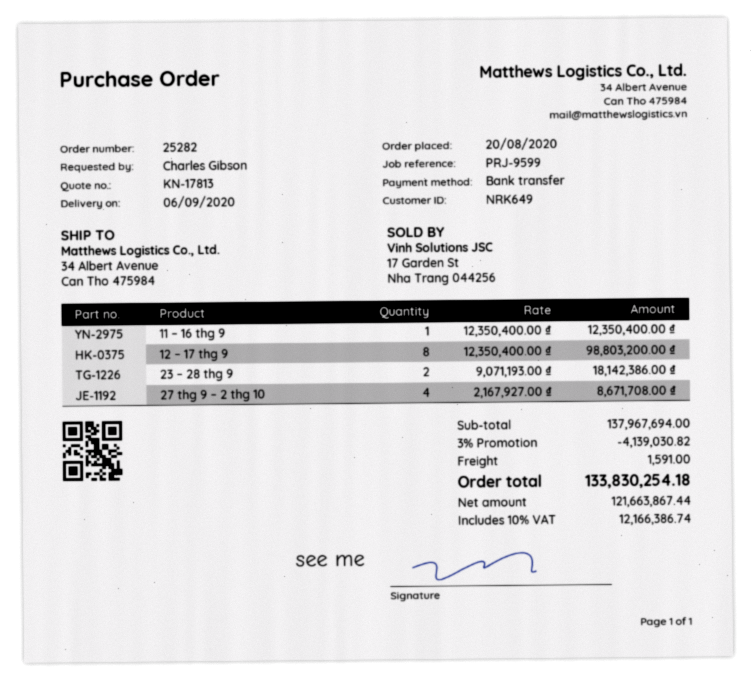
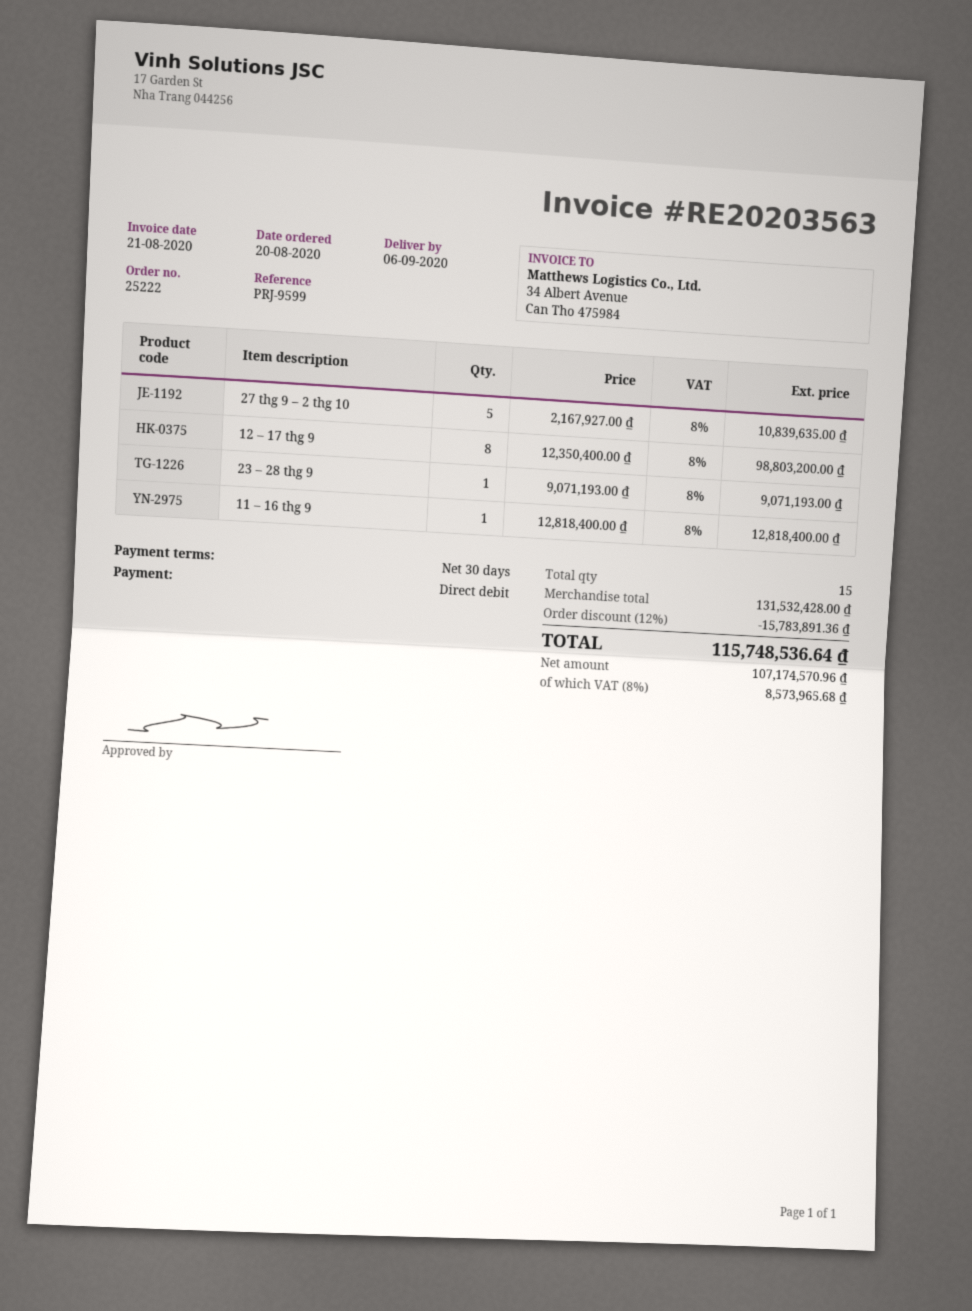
order number: 25282 -> 25222
payment method: bank transfer -> direct debit
11 – 16 thg 9: 1 x 12350400.00 = 12350400.00 -> 1 x 12818400.00 = 12818400.00
23 – 28 thg 9: 2 x 9071193.00 = 18142386.00 -> 1 x 9071193.00 = 9071193.00
27 thg 9 – 2 thg 10: 4 x 2167927.00 = 8671708.00 -> 5 x 2167927.00 = 10839635.00
subtotal: 137967694.00 -> 131532428.00
discount: 3% = 4139030.82 -> 12% = 15783891.36
shipping: 1591.00 -> none
net: 121663867.44 -> 107174570.96
tax: 10% = 12166386.74 -> 8% = 8573965.68
total: 133830254.18 -> 115748536.64

